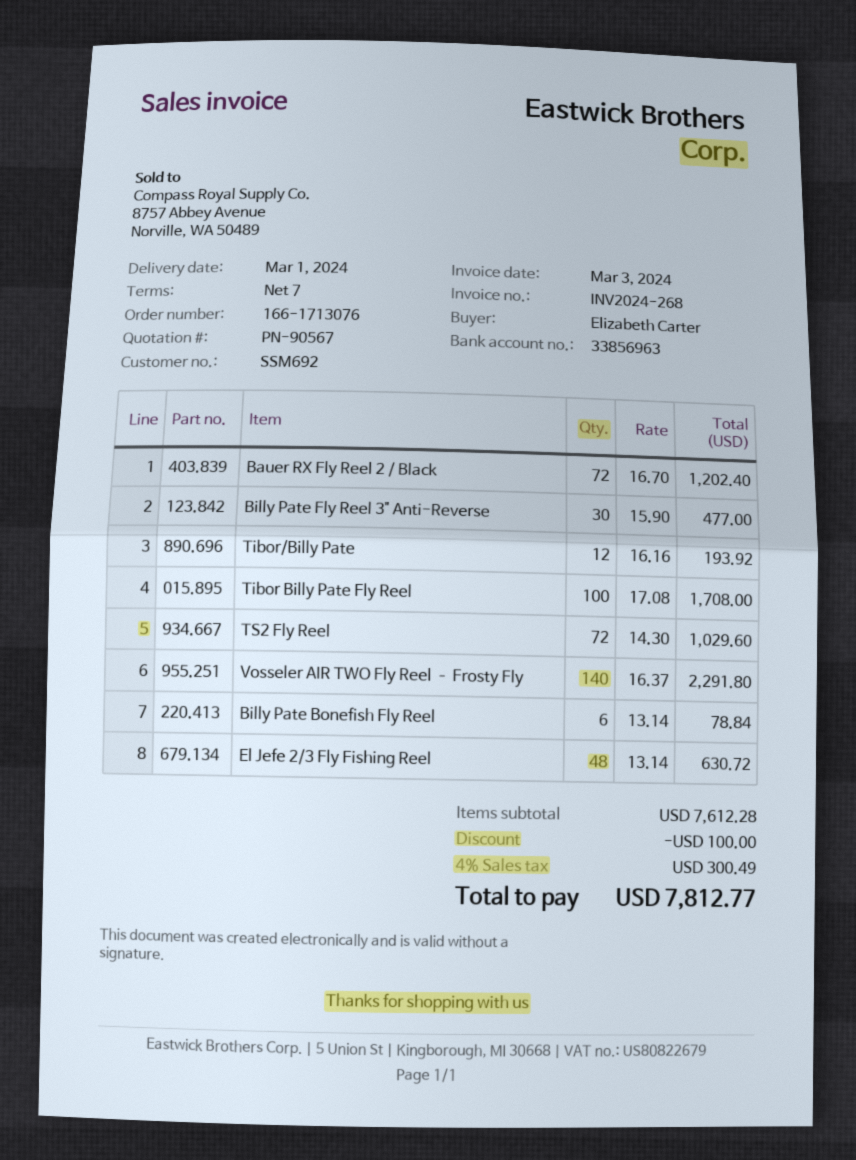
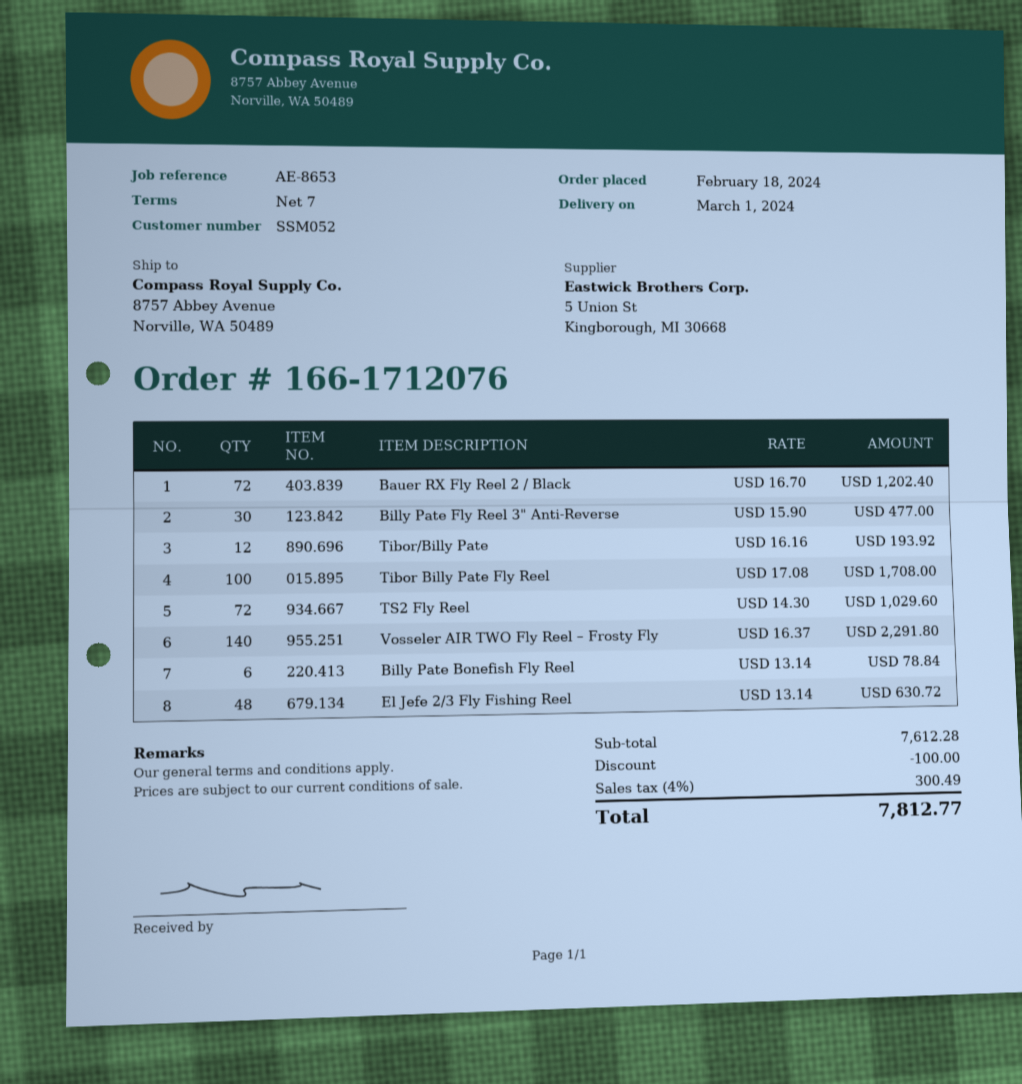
order number: 166-1713076 -> 166-1712076
customer number: SSM692 -> SSM052

